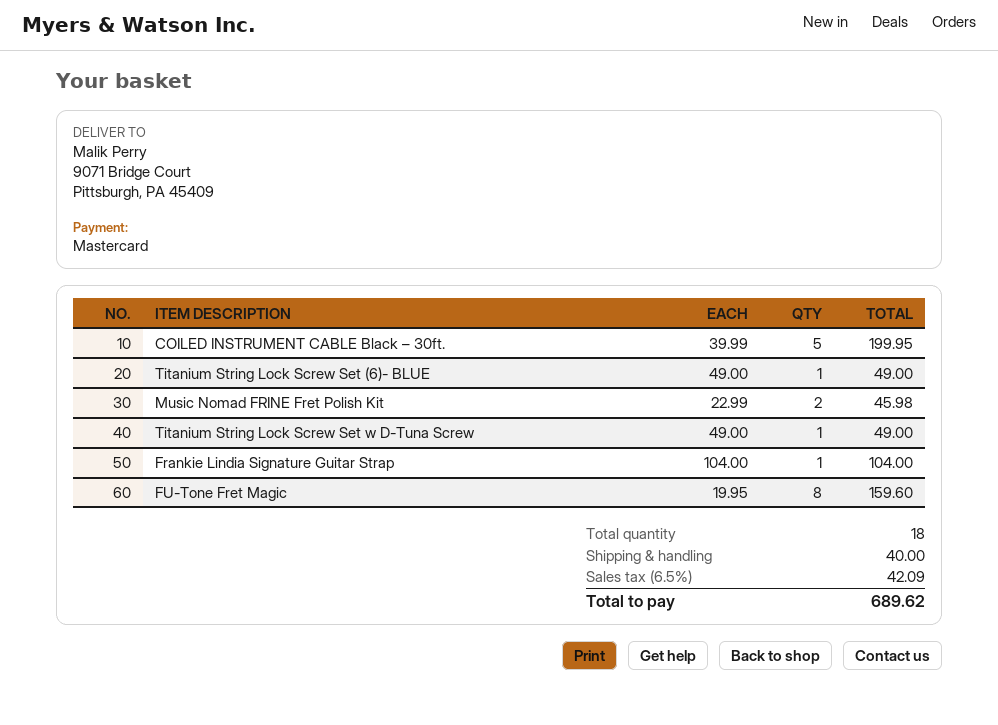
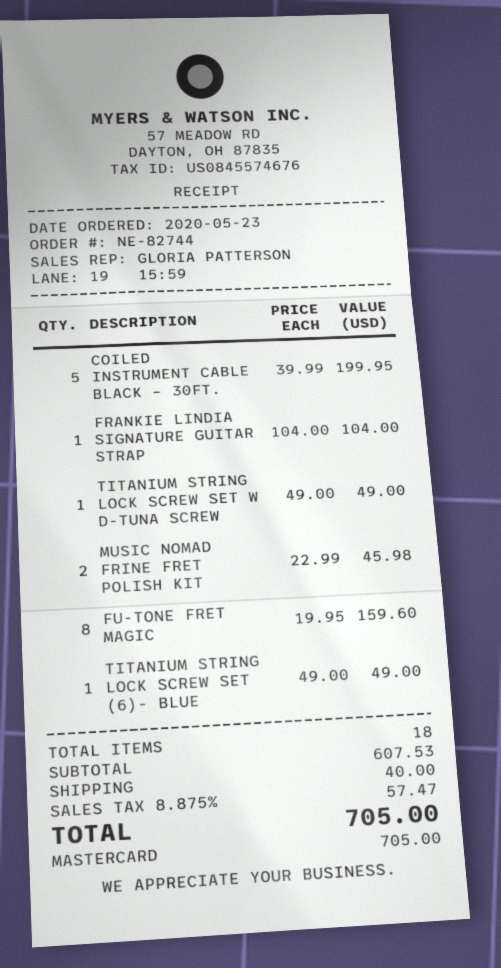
tax: 6.5% = 42.09 -> 8.875% = 57.47
total: 689.62 -> 705.00

